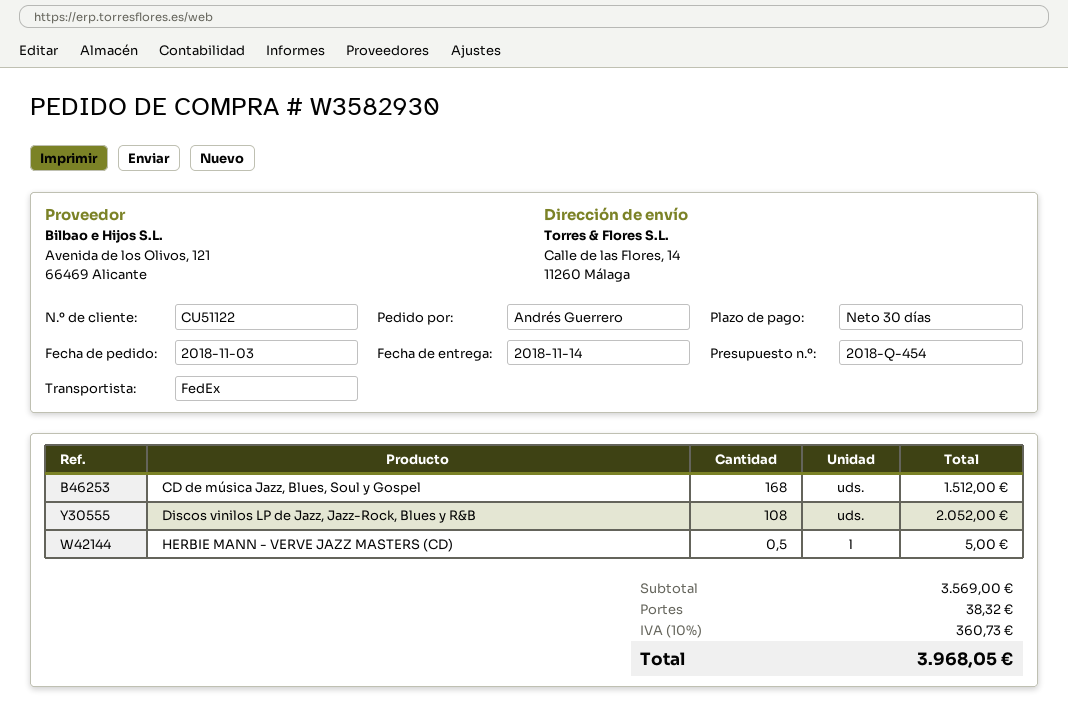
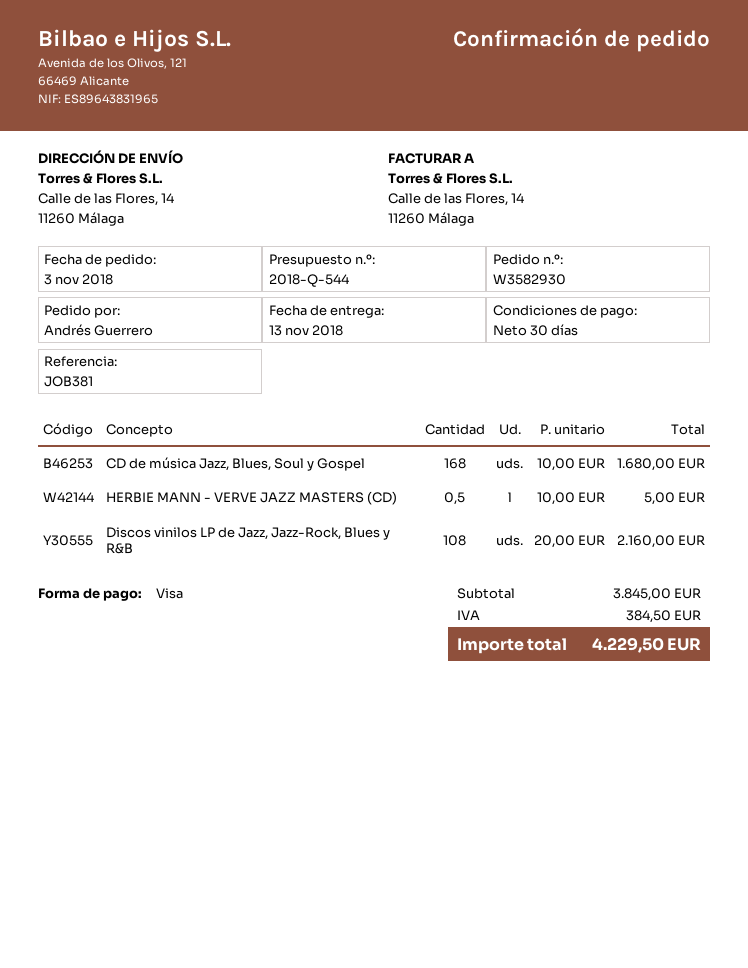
quote number: 2018-Q-454 -> 2018-Q-544
delivery date: 2018-11-14 -> 2018-11-13
CD de música Jazz, Blues, Soul y Gospel: 168 for 1512.00 -> 168 for 1680.00
Discos vinilos LP de Jazz, Jazz-Rock, Blues y R&B: 108 for 2052.00 -> 108 for 2160.00
subtotal: 3569.00 -> 3845.00
shipping: 38.32 -> none
tax: 360.73 -> 384.50
total: 3968.05 -> 4229.50

